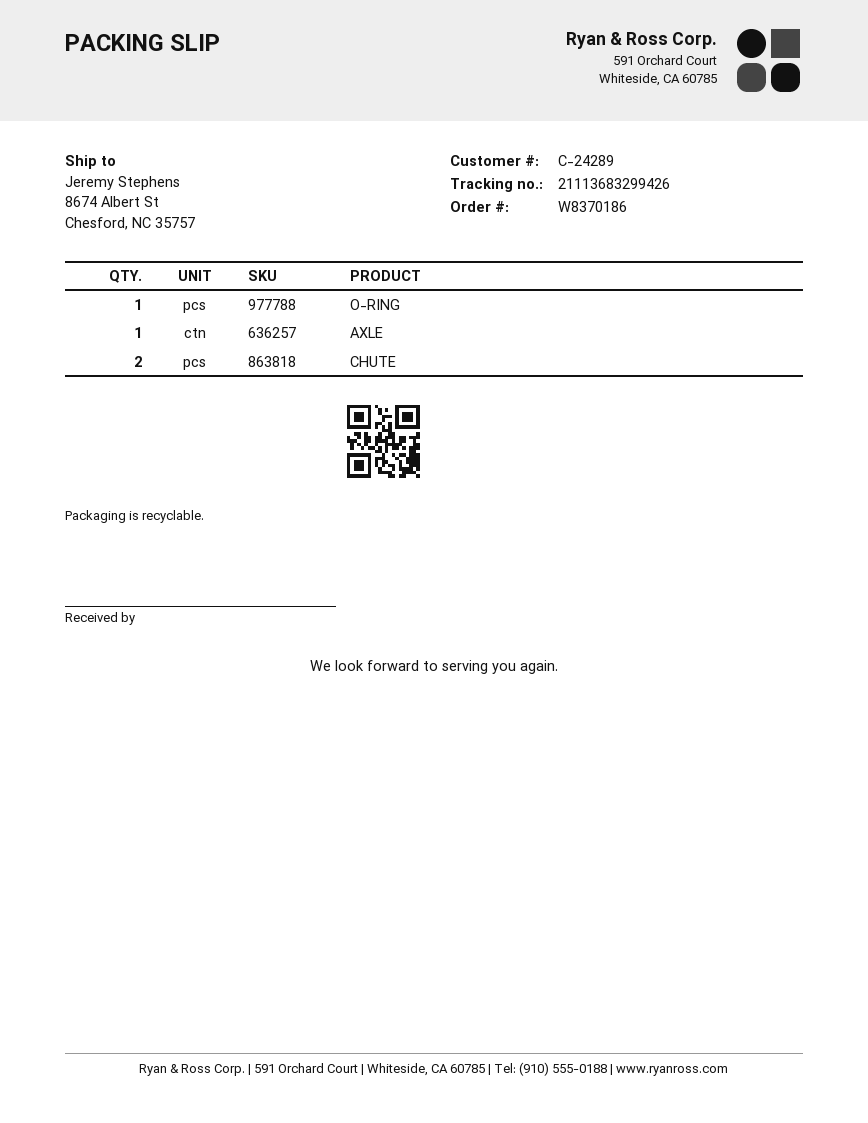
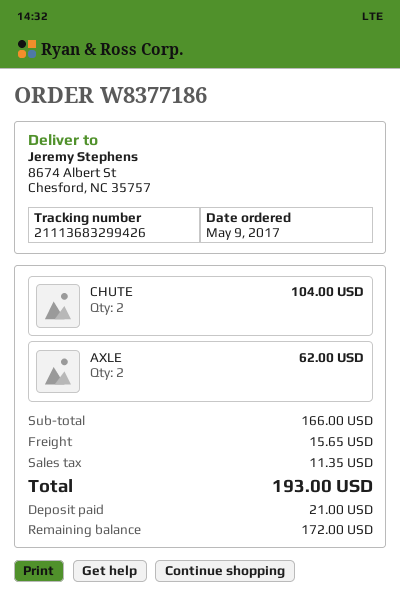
order number: W8370186 -> W8377186
O-RING: 1 -> none
AXLE: 1 -> 2

